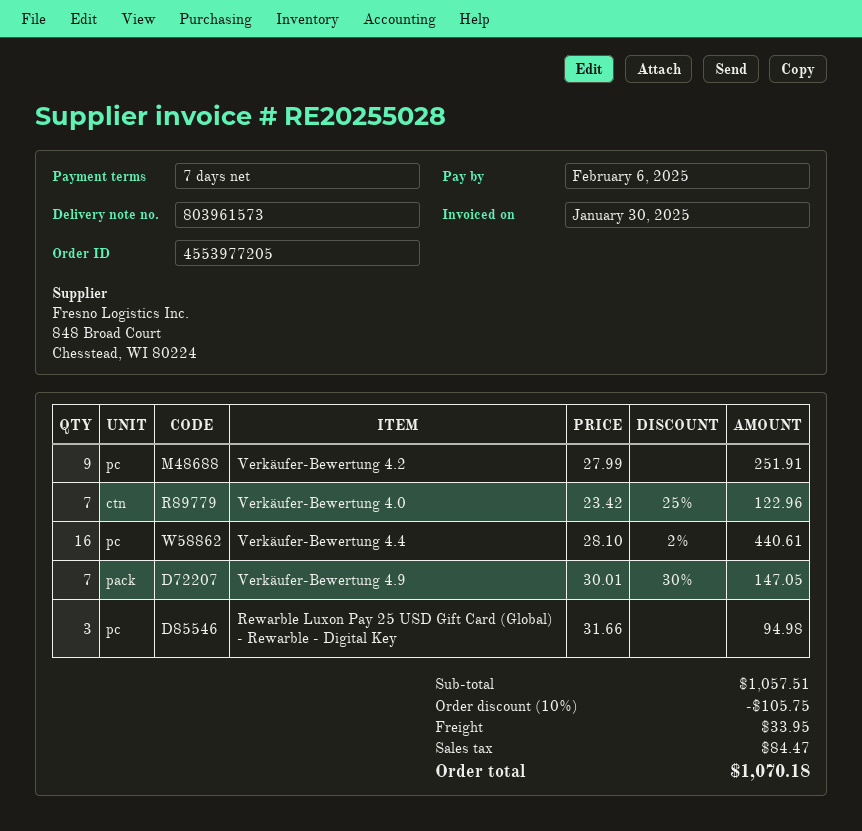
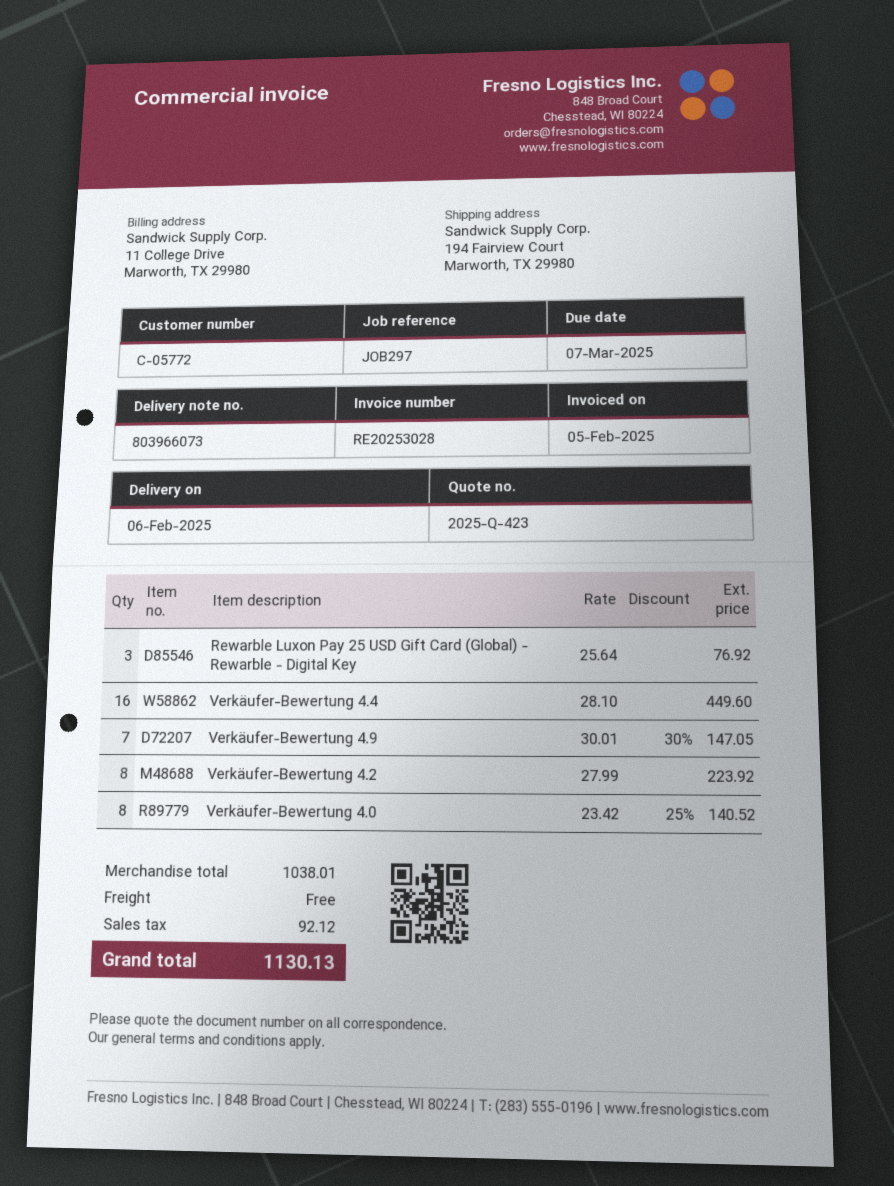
delivery note number: 803961573 -> 803966073
invoice number: RE20255028 -> RE20253028
invoice date: 2025-01-30 -> 2025-02-05
due date: 2025-02-06 -> 2025-03-07
Verkäufer-Bewertung 4.2: 9 x 27.99 = 251.91 -> 8 x 27.99 = 223.92
Verkäufer-Bewertung 4.0: 7 x 23.42 - 25% = 122.96 -> 8 x 23.42 - 25% = 140.52
Verkäufer-Bewertung 4.4: 16 x 28.10 - 2% = 440.61 -> 16 x 28.10 = 449.60
Rewarble Luxon Pay 25 USD Gift Card (Global) - Rewarble - Digital Key: 3 x 31.66 = 94.98 -> 3 x 25.64 = 76.92
subtotal: 1057.51 -> 1038.01
discount: 10% = 105.75 -> none
shipping: 33.95 -> 0.00
tax: 84.47 -> 92.12
total: 1070.18 -> 1130.13

